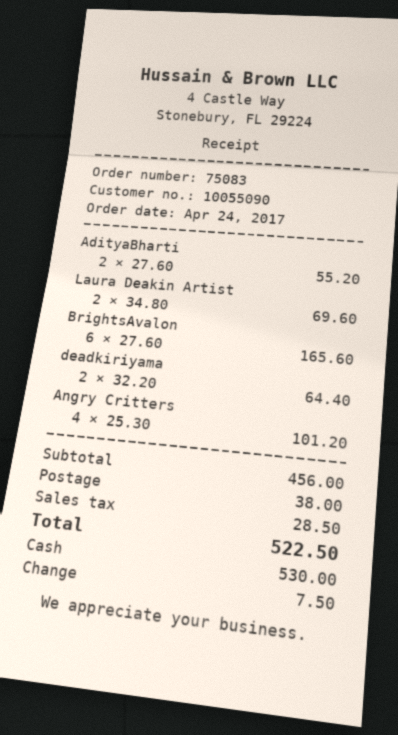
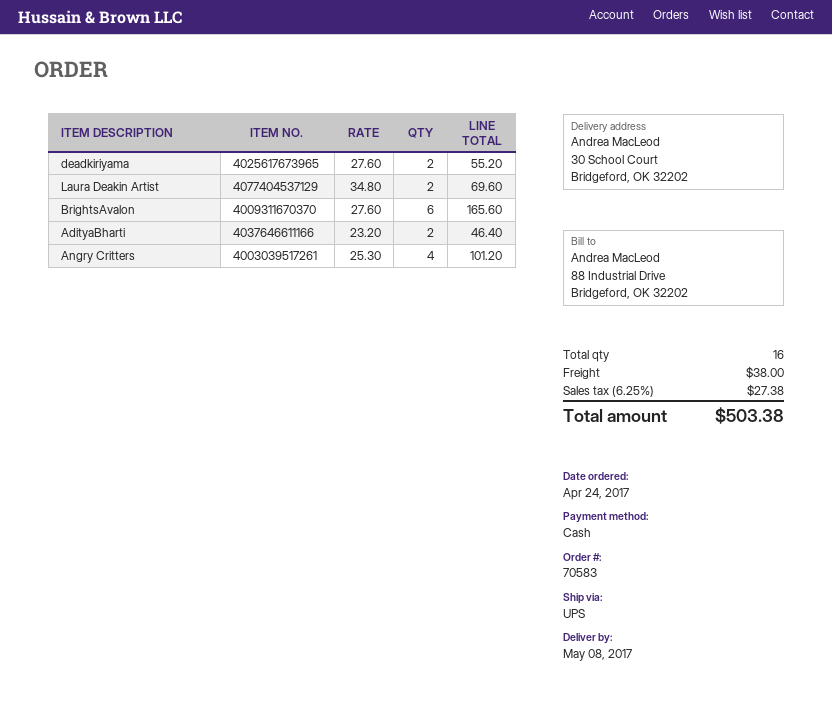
order number: 75083 -> 70583
AdityaBharti: 2 x 27.60 = 55.20 -> 2 x 23.20 = 46.40
deadkiriyama: 2 x 32.20 = 64.40 -> 2 x 27.60 = 55.20
tax: 28.50 -> 27.38
total: 522.50 -> 503.38

